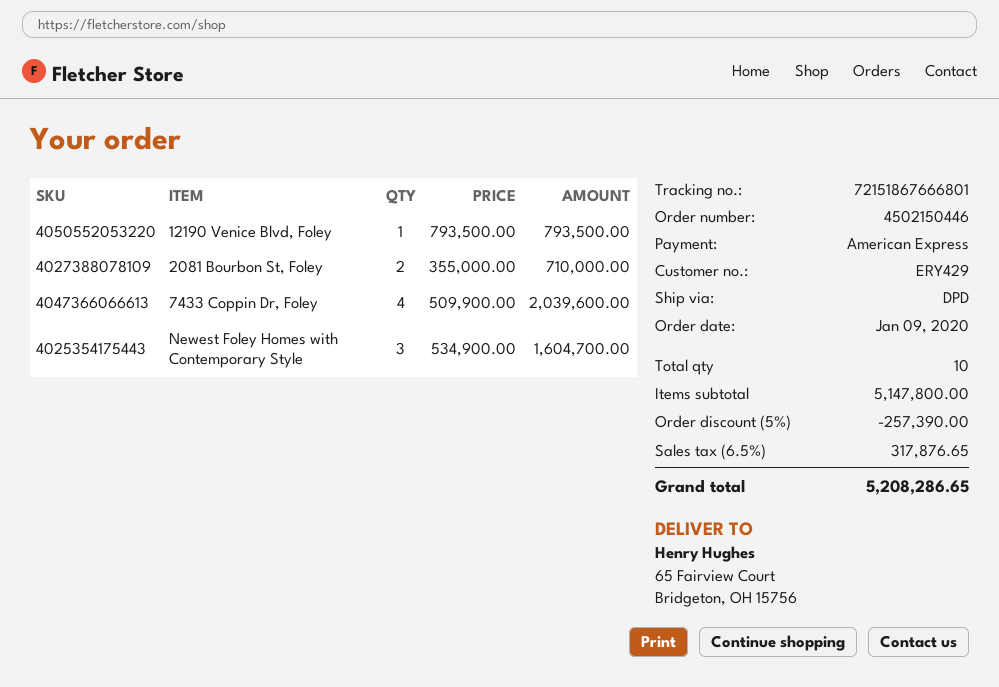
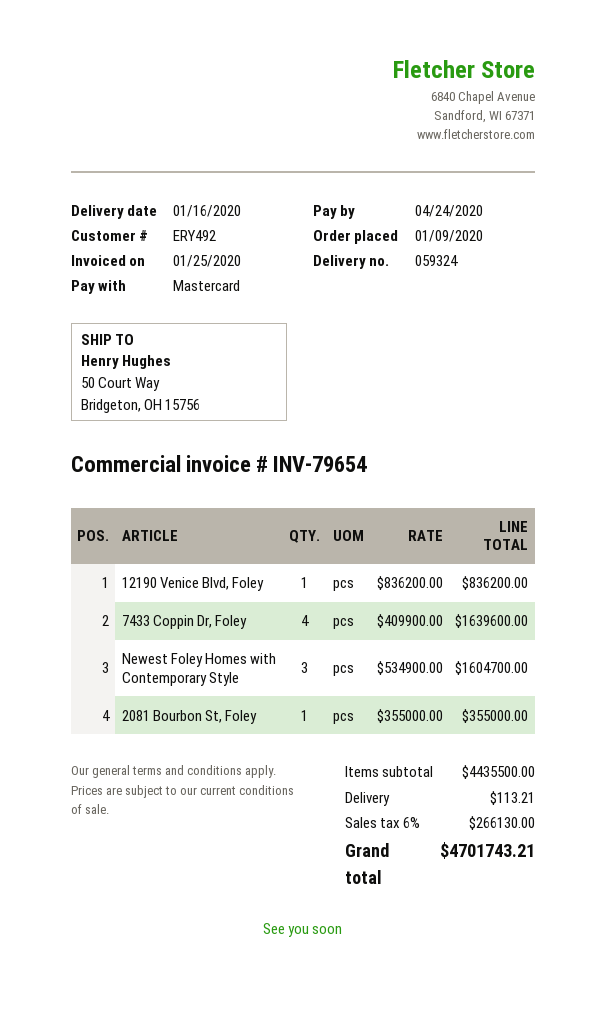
customer number: ERY429 -> ERY492
payment method: American Express -> Mastercard
ship to: 65 Fairview Court, Bridgeton, OH 15756 -> 50 Court Way, Bridgeton, OH 15756
12190 Venice Blvd, Foley: 1 x 793500.00 = 793500.00 -> 1 x 836200.00 = 836200.00
2081 Bourbon St, Foley: 2 x 355000.00 = 710000.00 -> 1 x 355000.00 = 355000.00
7433 Coppin Dr, Foley: 4 x 509900.00 = 2039600.00 -> 4 x 409900.00 = 1639600.00
subtotal: 5147800.00 -> 4435500.00
discount: 5% = 257390.00 -> none
shipping: none -> 113.21
tax: 6.5% = 317876.65 -> 6% = 266130.00
total: 5208286.65 -> 4701743.21

